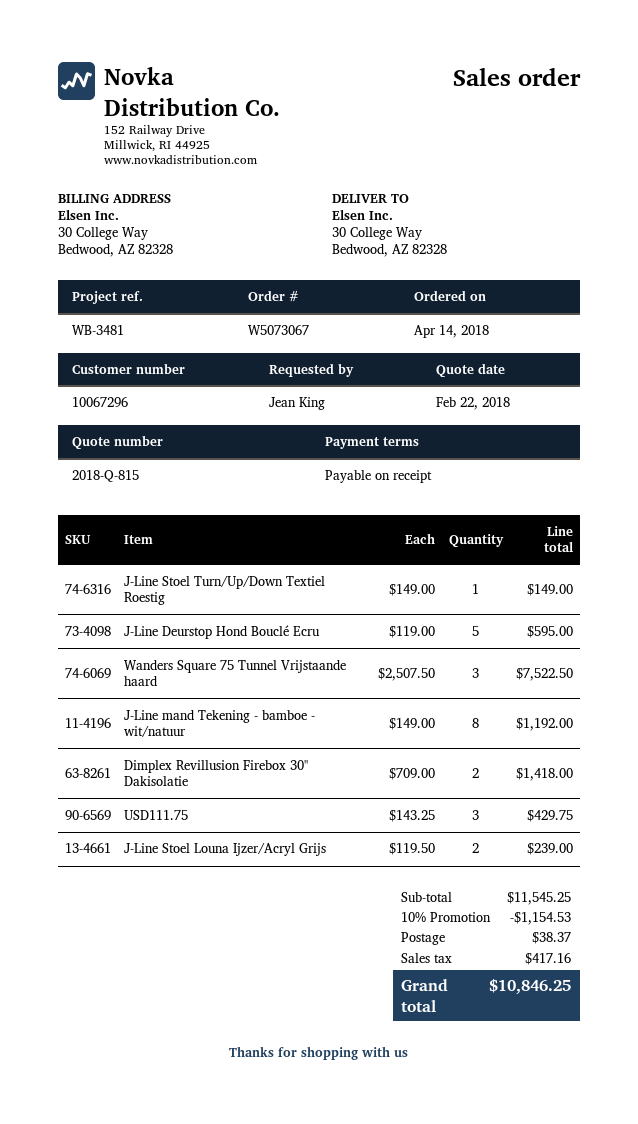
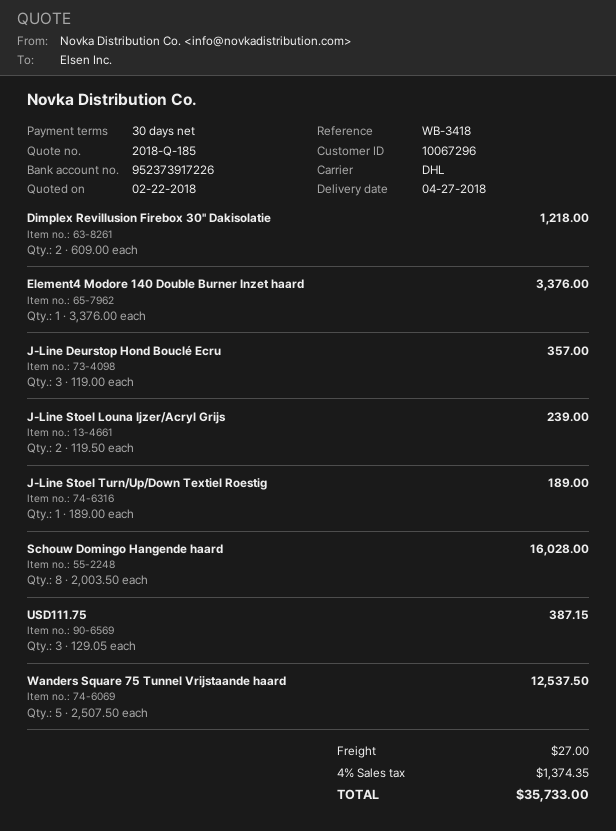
quote number: 2018-Q-815 -> 2018-Q-185
payment terms: on receipt -> 30 days
reference: WB-3481 -> WB-3418
J-Line Stoel Turn/Up/Down Textiel Roestig: 1 x 149.00 = 149.00 -> 1 x 189.00 = 189.00
J-Line Deurstop Hond Bouclé Ecru: 5 x 119.00 = 595.00 -> 3 x 119.00 = 357.00
Wanders Square 75 Tunnel Vrijstaande haard: 3 x 2507.50 = 7522.50 -> 5 x 2507.50 = 12537.50
J-Line mand Tekening - bamboe - wit/natuur: 8 x 149.00 = 1192.00 -> none
Dimplex Revillusion Firebox 30'' Dakisolatie: 2 x 709.00 = 1418.00 -> 2 x 609.00 = 1218.00
USD111.75: 3 x 143.25 = 429.75 -> 3 x 129.05 = 387.15
Element4 Modore 140 Double Burner Inzet haard: none -> 1 x 3376.00 = 3376.00
Schouw Domingo Hangende haard: none -> 8 x 2003.50 = 16028.00
discount: 10% = 1154.53 -> none
shipping: 38.37 -> 27.00
tax: 417.16 -> 1374.35
total: 10846.25 -> 35733.00

